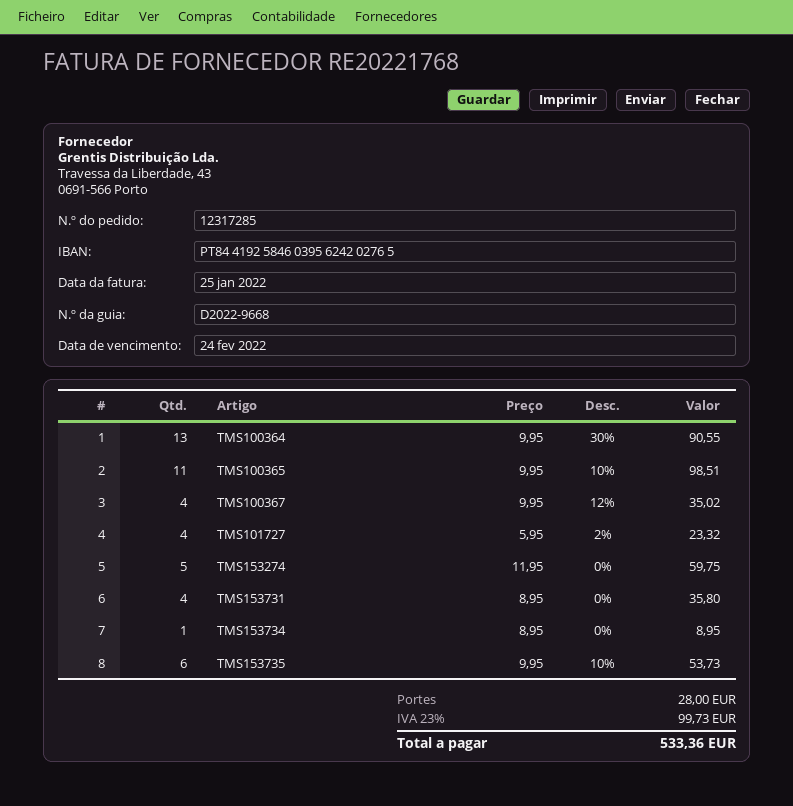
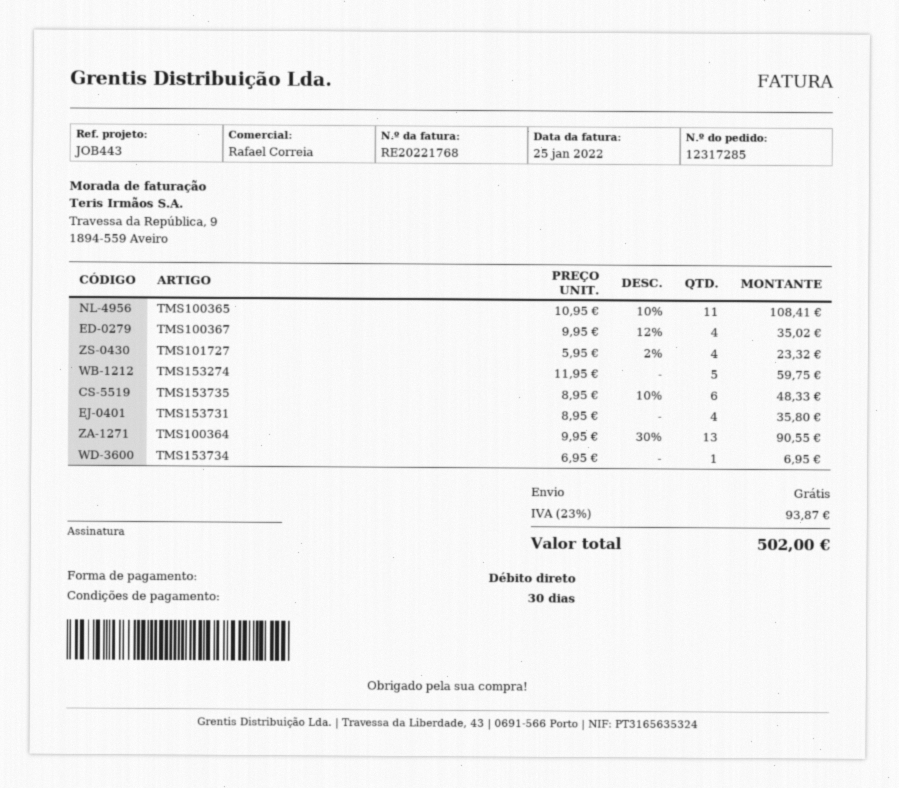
TMS100365: 11 x 9.95 - 10% = 98.51 -> 11 x 10.95 - 10% = 108.41
TMS153734: 1 x 8.95 = 8.95 -> 1 x 6.95 = 6.95
TMS153735: 6 x 9.95 - 10% = 53.73 -> 6 x 8.95 - 10% = 48.33
shipping: 28.00 -> 0.00
tax: 23% = 99.73 -> 23% = 93.87
total: 533.36 -> 502.00

